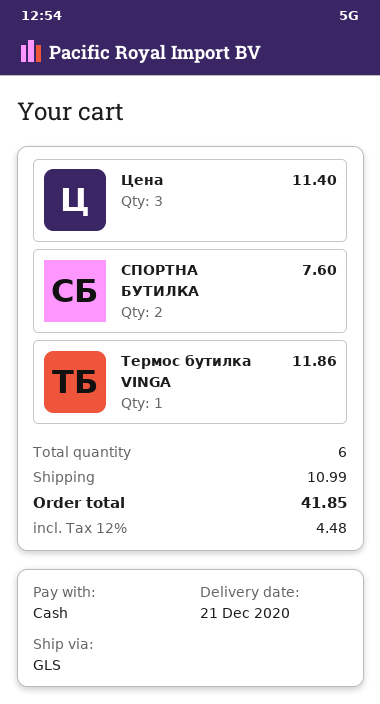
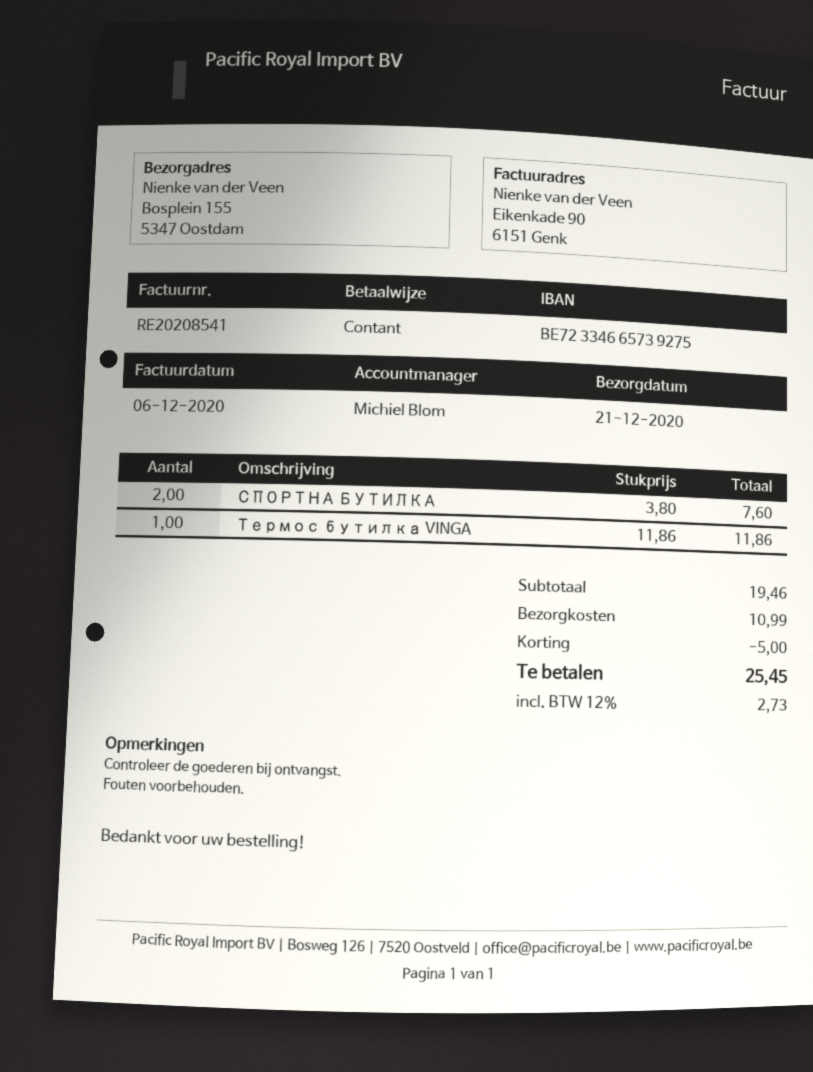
Цена: 3 for 11.40 -> none
discount: none -> 5.00
tax: 12% = 4.48 -> 12% = 2.73
total: 41.85 -> 25.45

